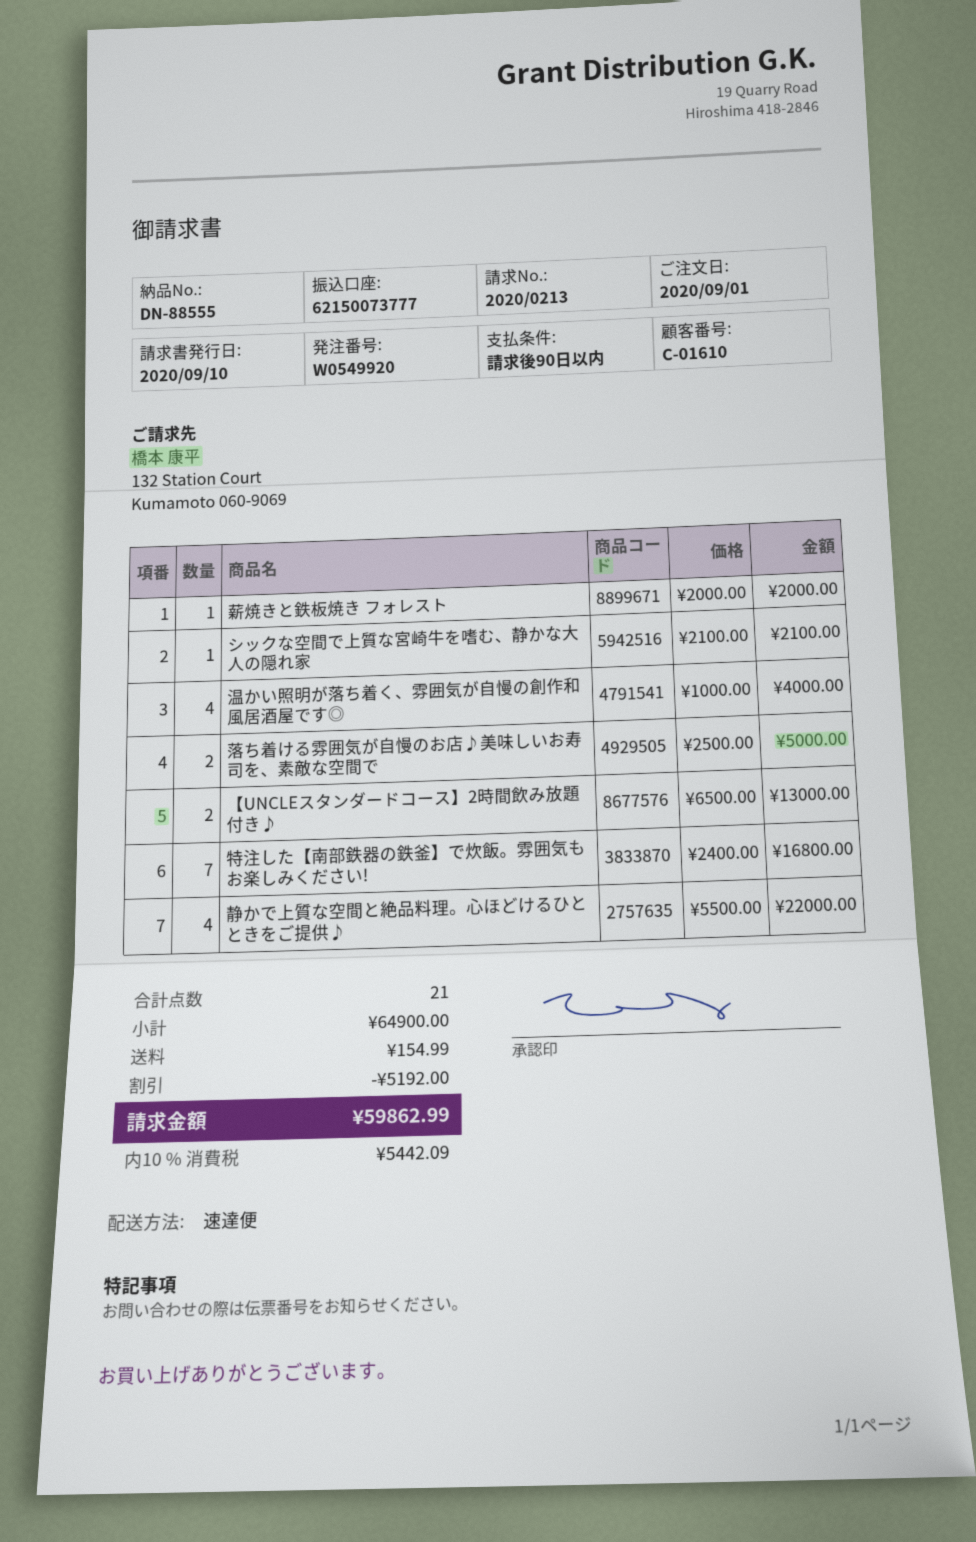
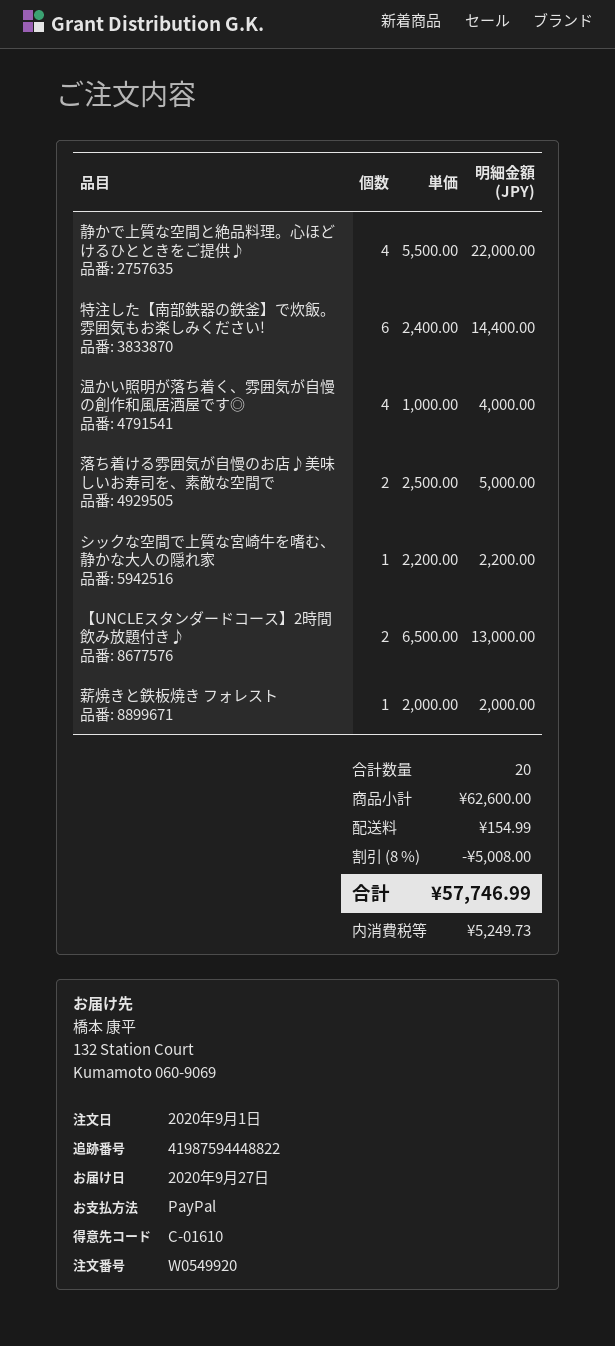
シックな空間で上質な宮崎牛を嗜む、静かな大人の隠れ家: 1 x 2100.00 = 2100.00 -> 1 x 2200.00 = 2200.00
特注した【南部鉄器の鉄釜】で炊飯。雰囲気もお楽しみください!: 7 x 2400.00 = 16800.00 -> 6 x 2400.00 = 14400.00
total quantity: 21 -> 20
subtotal: 64900.00 -> 62600.00
discount: 5192.00 -> 5008.00
tax: 5442.09 -> 5249.73
total: 59862.99 -> 57746.99

